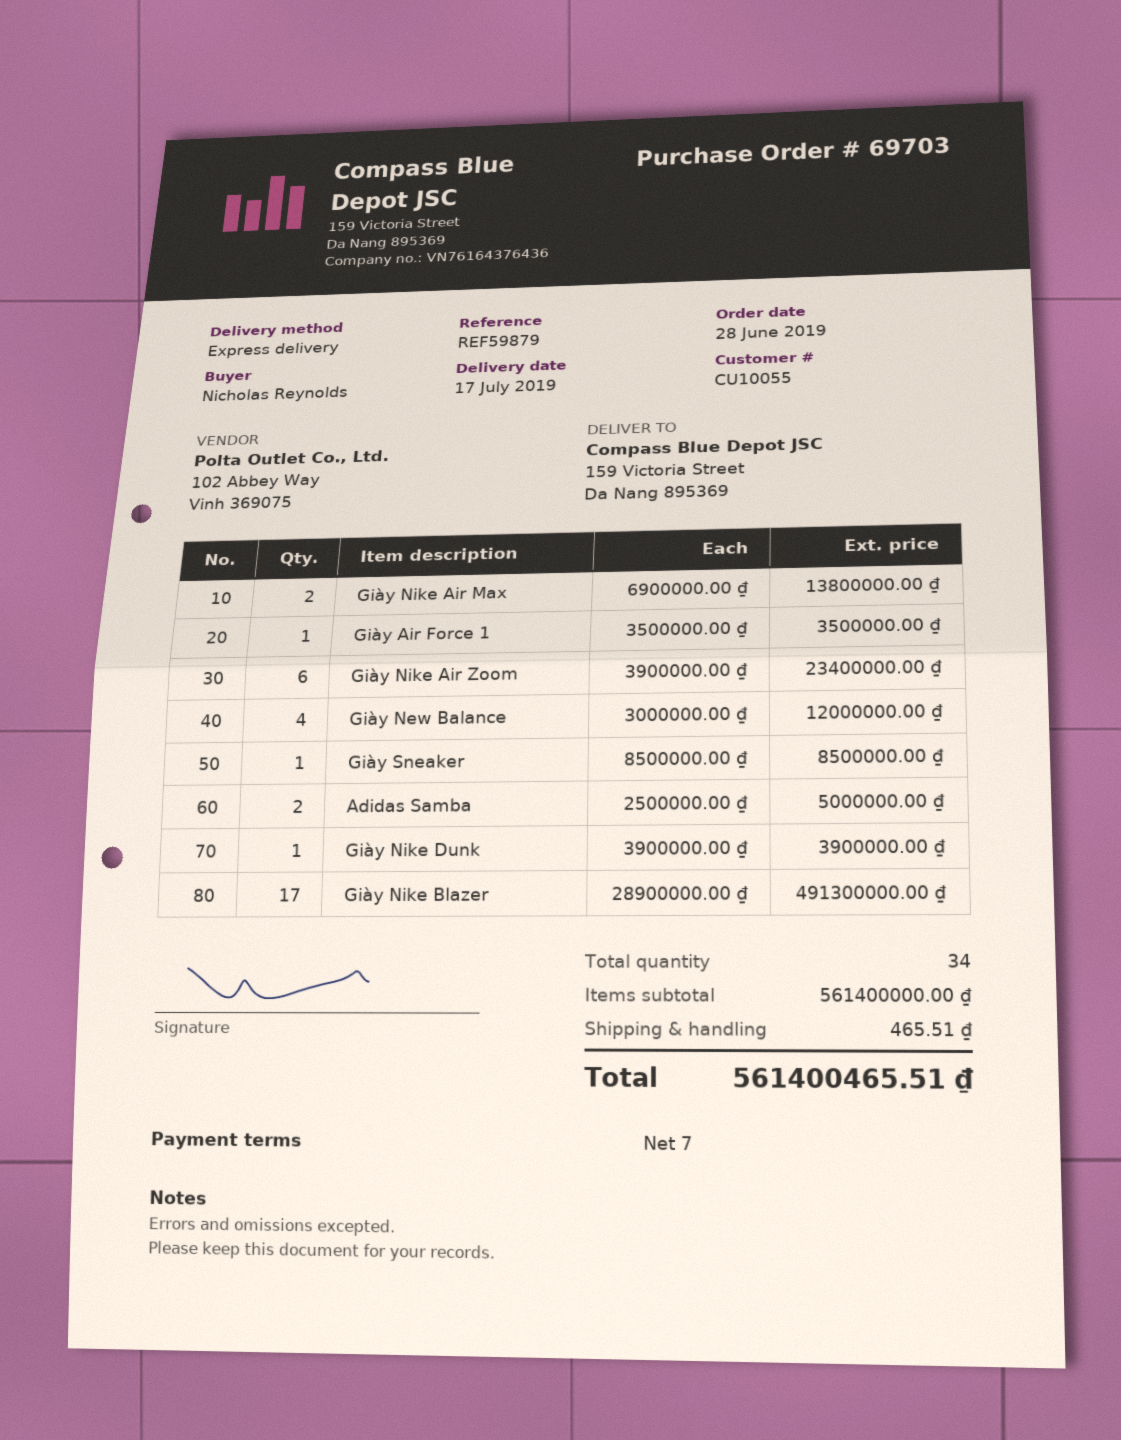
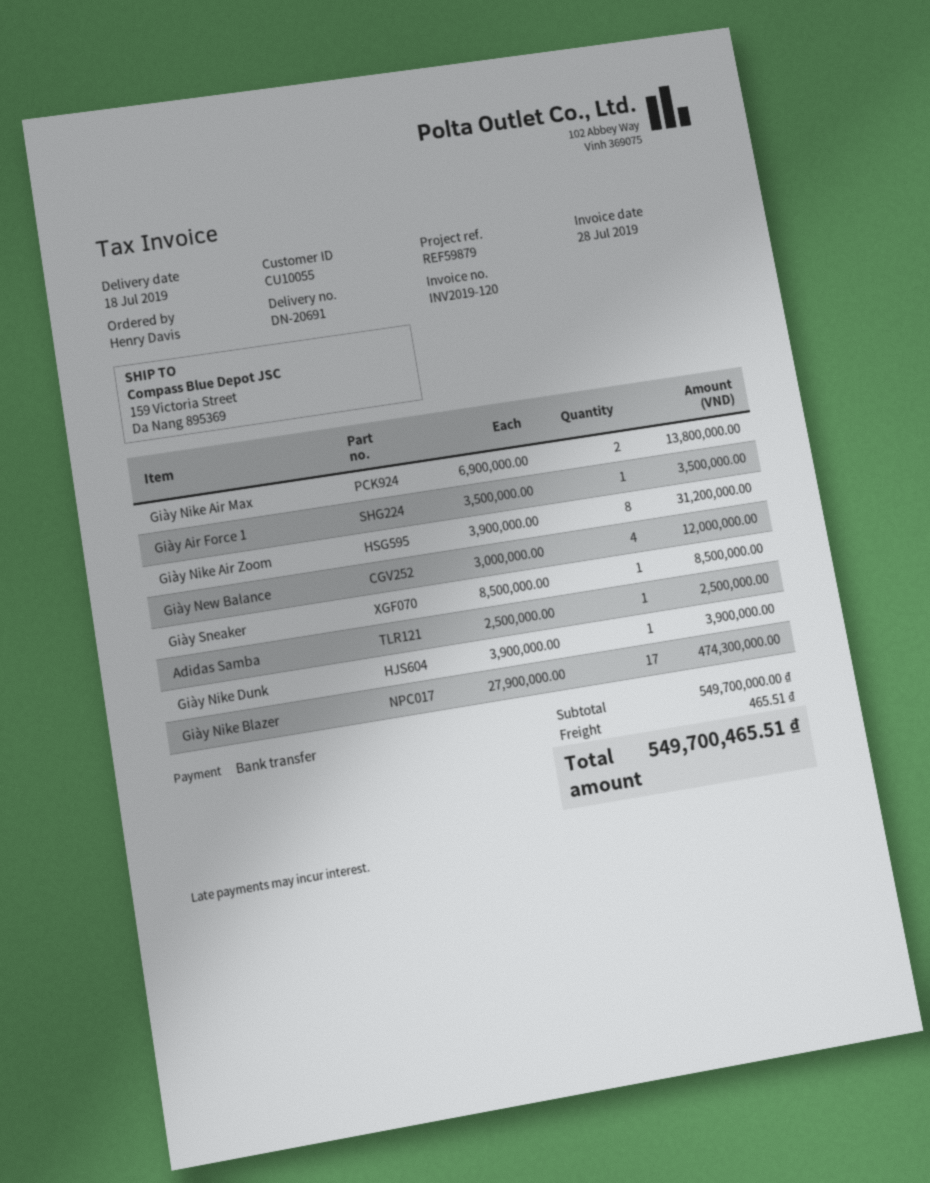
delivery date: 2019-07-17 -> 2019-07-18
ordered by: Nicholas Reynolds -> Henry Davis
Giày Nike Air Zoom: 6 x 3900000.00 = 23400000.00 -> 8 x 3900000.00 = 31200000.00
Adidas Samba: 2 x 2500000.00 = 5000000.00 -> 1 x 2500000.00 = 2500000.00
Giày Nike Blazer: 17 x 28900000.00 = 491300000.00 -> 17 x 27900000.00 = 474300000.00
subtotal: 561400000.00 -> 549700000.00
total: 561400465.51 -> 549700465.51

